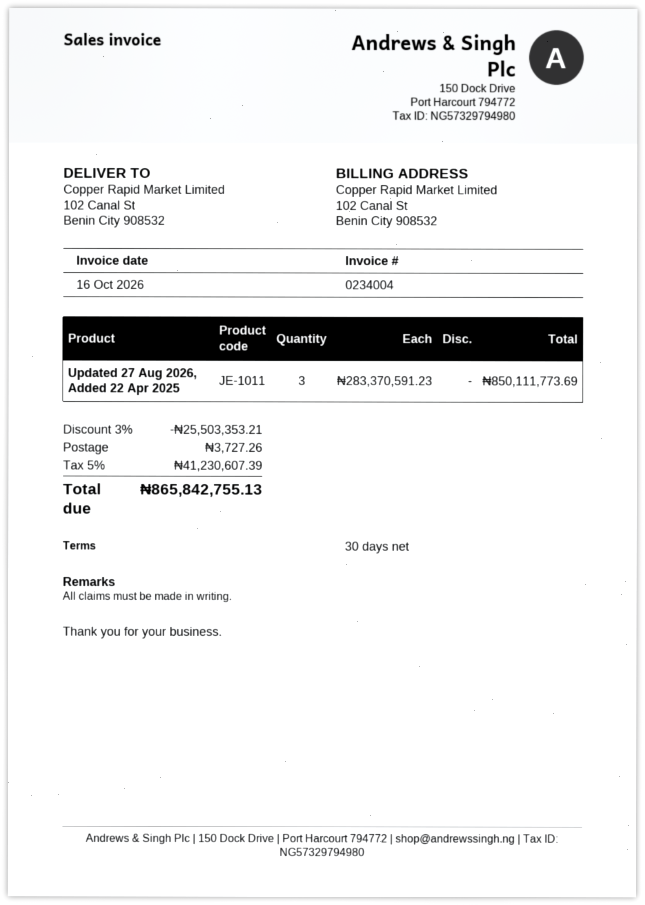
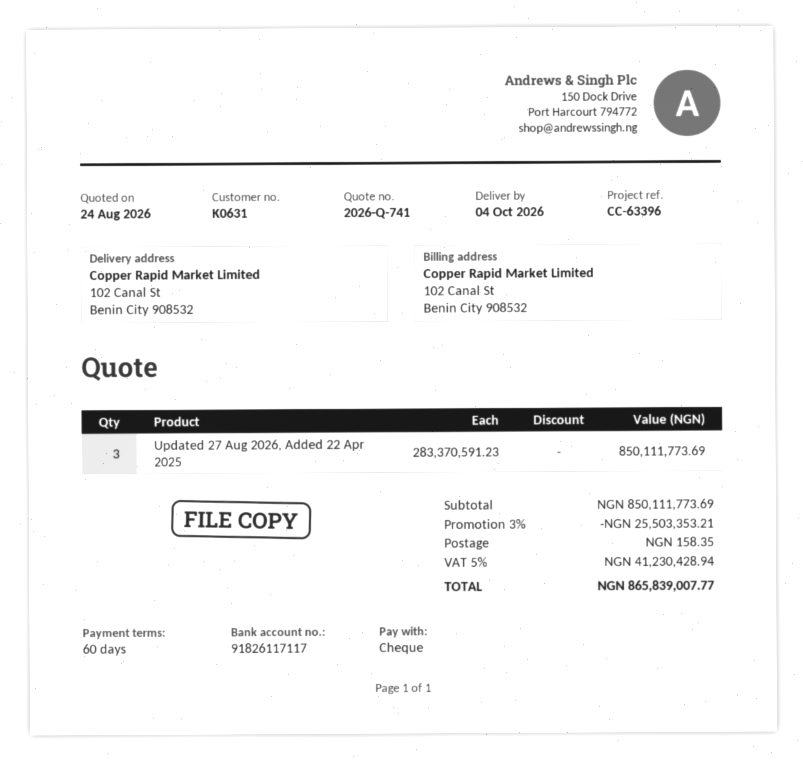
payment terms: 30 days -> 60 days
shipping: 3727.26 -> 158.35
tax: 5% = 41230607.39 -> 5% = 41230428.94
total: 865842755.13 -> 865839007.77

